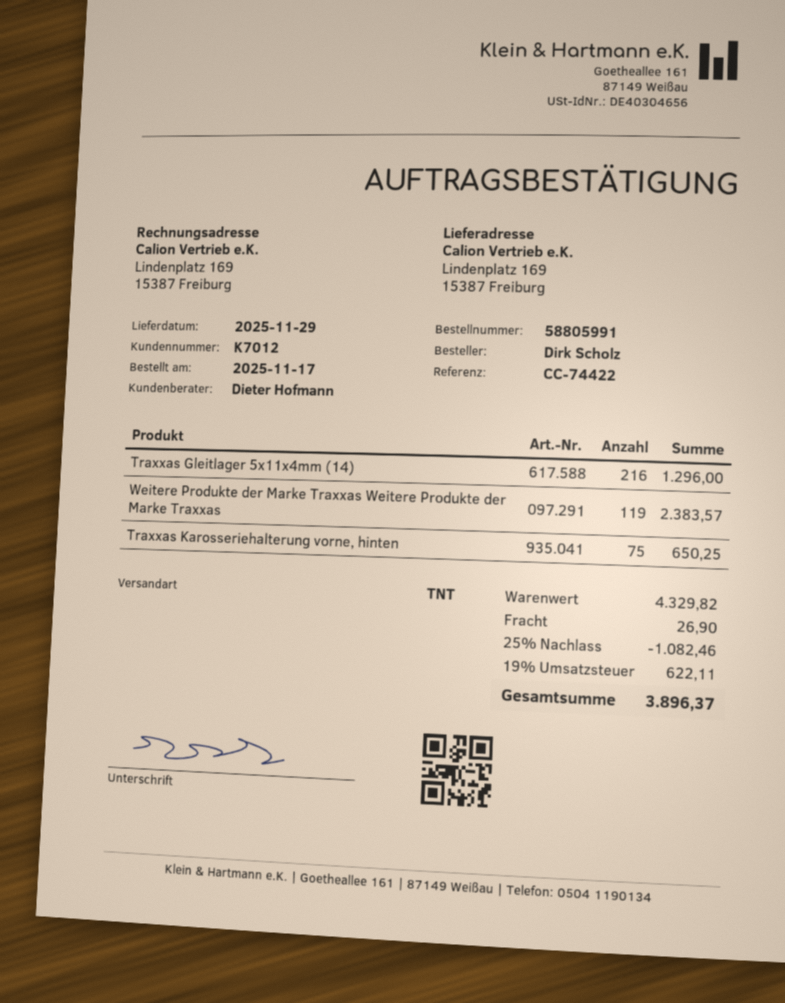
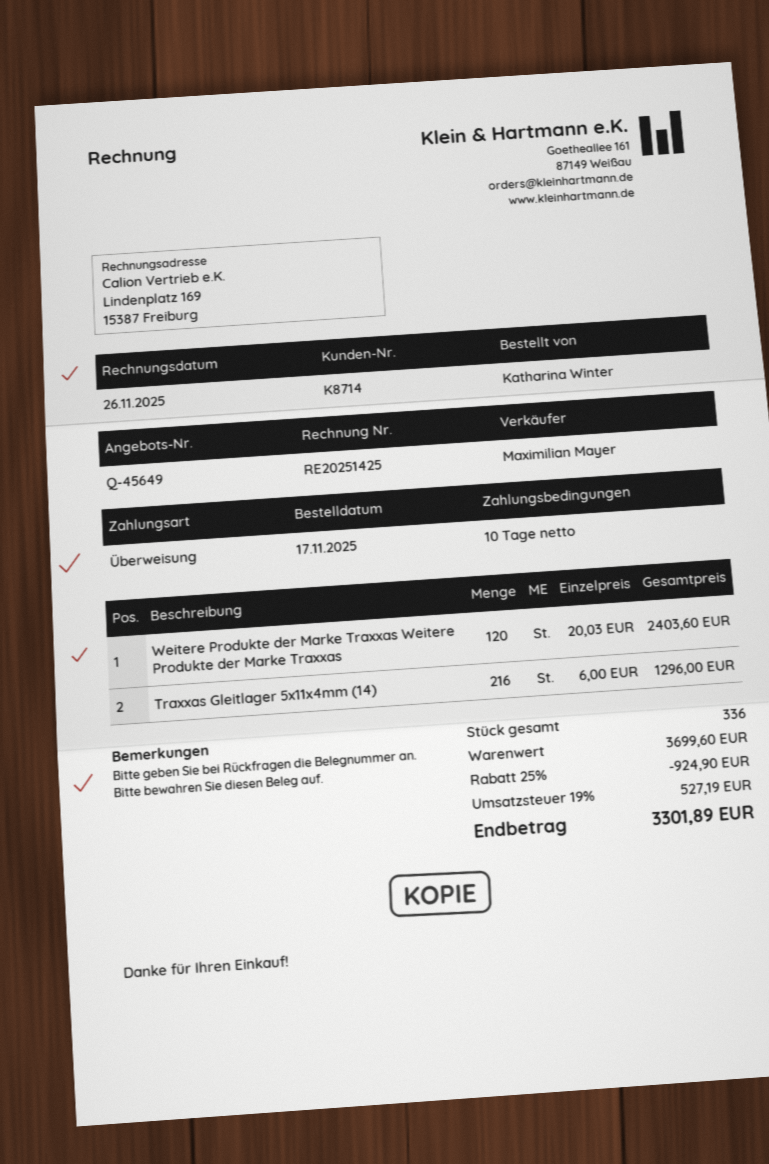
customer number: K7012 -> K8714
ordered by: Dirk Scholz -> Katharina Winter
sales rep: Dieter Hofmann -> Maximilian Mayer
Weitere Produkte der Marke Traxxas Weitere Produkte der Marke Traxxas: 119 for 2383.57 -> 120 for 2403.60
Traxxas Karosseriehalterung vorne, hinten: 75 for 650.25 -> none
subtotal: 4329.82 -> 3699.60
discount: 25% = 1082.46 -> 25% = 924.90
shipping: 26.90 -> none
tax: 19% = 622.11 -> 19% = 527.19
total: 3896.37 -> 3301.89

